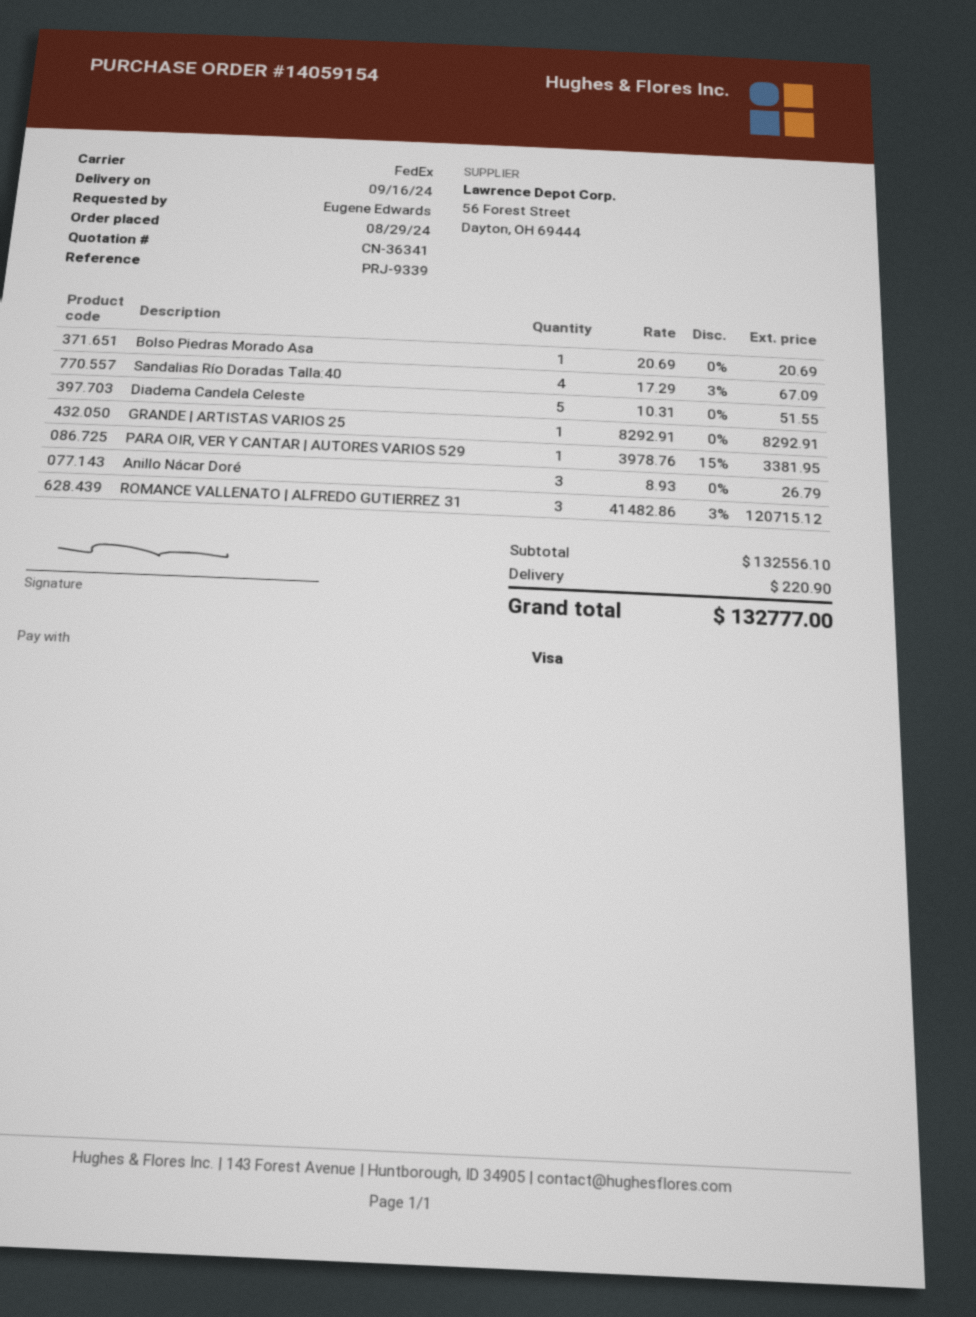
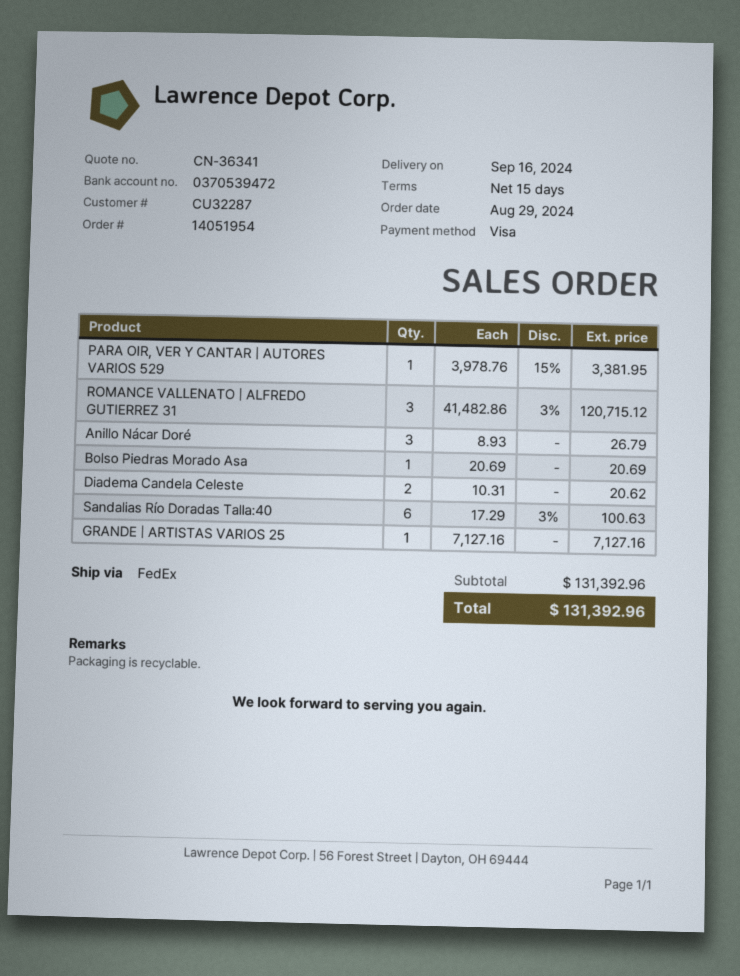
order number: 14059154 -> 14051954
Sandalias Río Doradas Talla:40: 4 x 17.29 - 3% = 67.09 -> 6 x 17.29 - 3% = 100.63
Diadema Candela Celeste: 5 x 10.31 = 51.55 -> 2 x 10.31 = 20.62
GRANDE | ARTISTAS VARIOS 25: 1 x 8292.91 = 8292.91 -> 1 x 7127.16 = 7127.16
subtotal: 132556.10 -> 131392.96
shipping: 220.90 -> none
total: 132777.00 -> 131392.96

